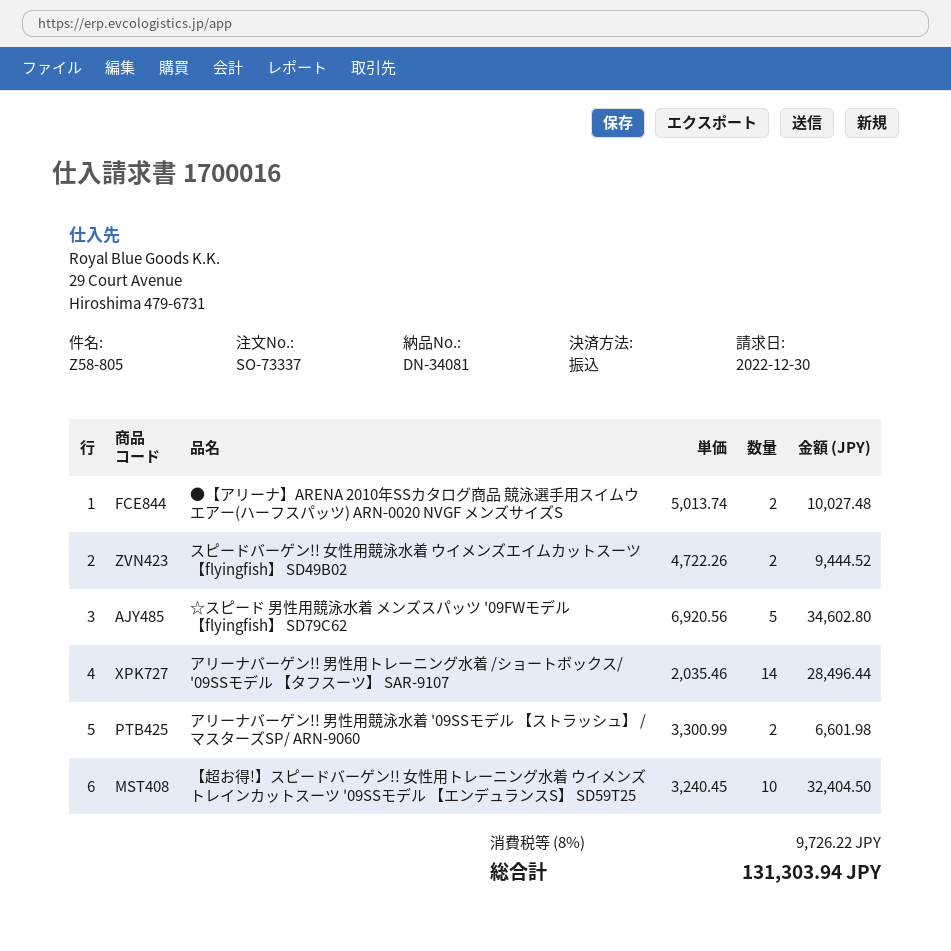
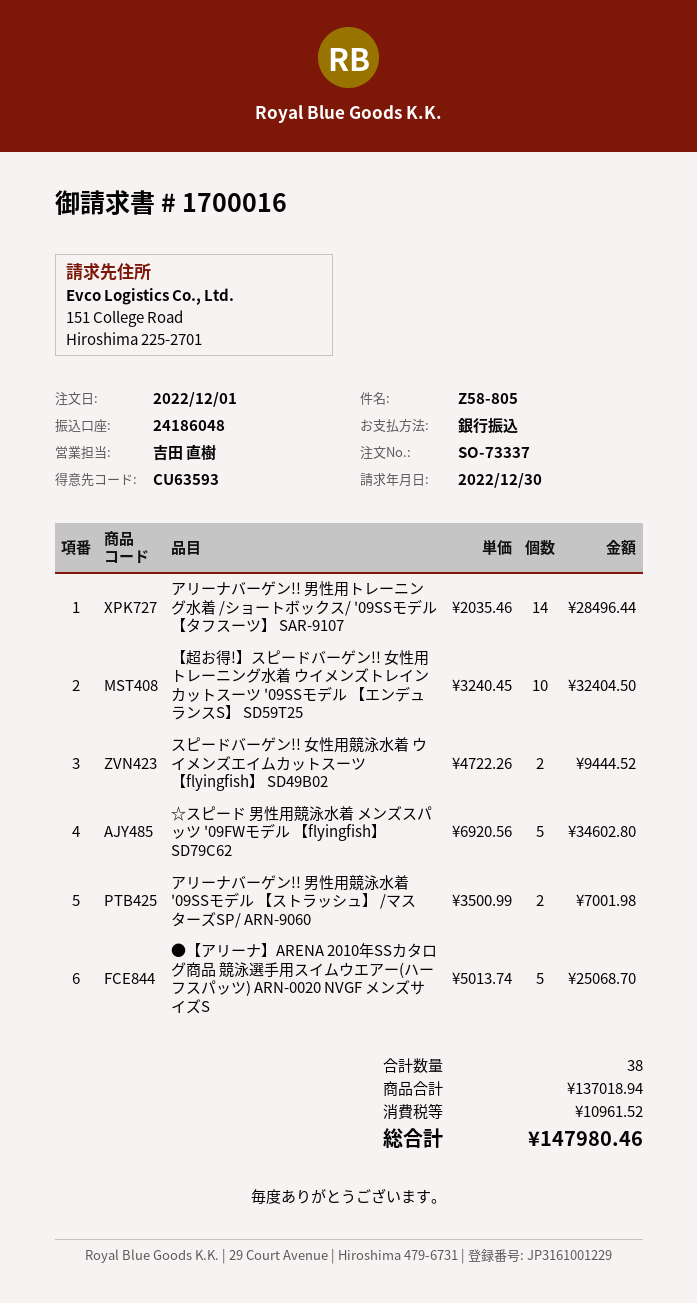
●【アリーナ】ARENA 2010年SSカタログ商品 競泳選手用スイムウエアー(ハーフスパッツ) ARN-0020 NVGF メンズサイズS: 2 x 5013.74 = 10027.48 -> 5 x 5013.74 = 25068.70
アリーナバーゲン!! 男性用競泳水着 '09SSモデル 【ストラッシュ】 /マスターズSP/ ARN-9060: 2 x 3300.99 = 6601.98 -> 2 x 3500.99 = 7001.98
tax: 9726.22 -> 10961.52
total: 131303.94 -> 147980.46

